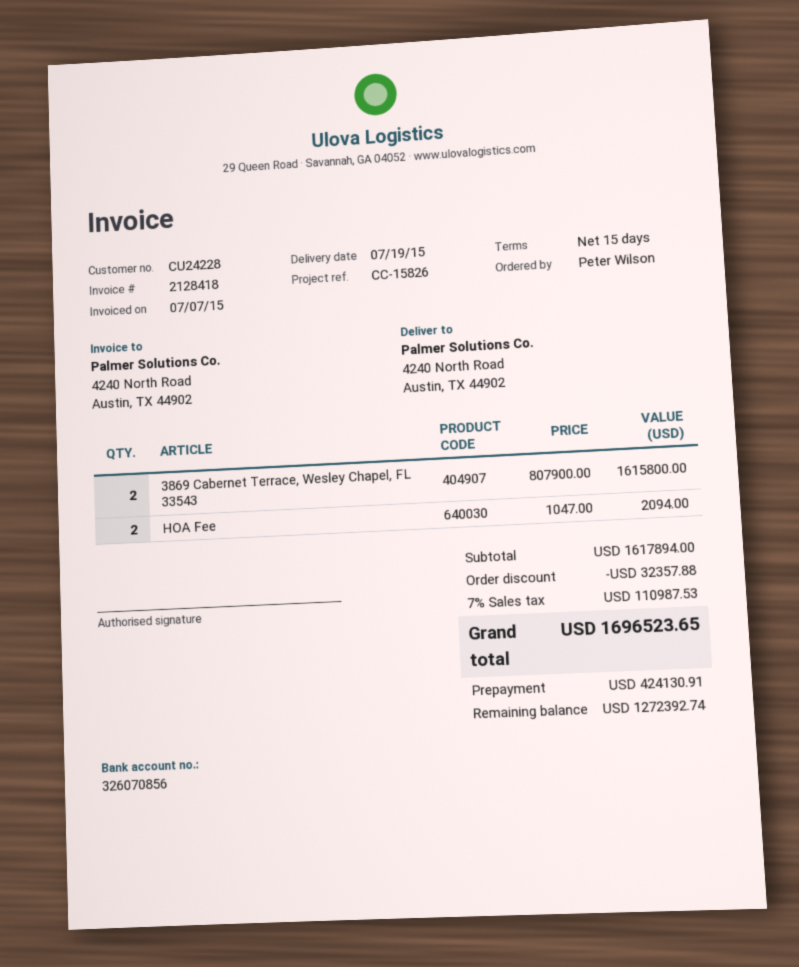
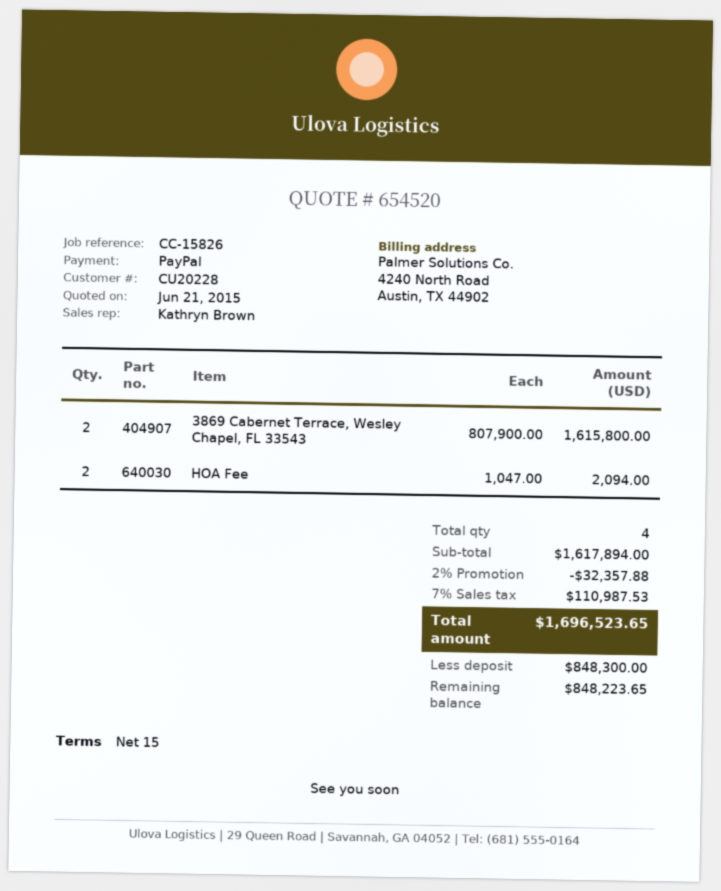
customer number: CU24228 -> CU20228
deposit: 424130.91 -> 848300.00
balance: 1272392.74 -> 848223.65

